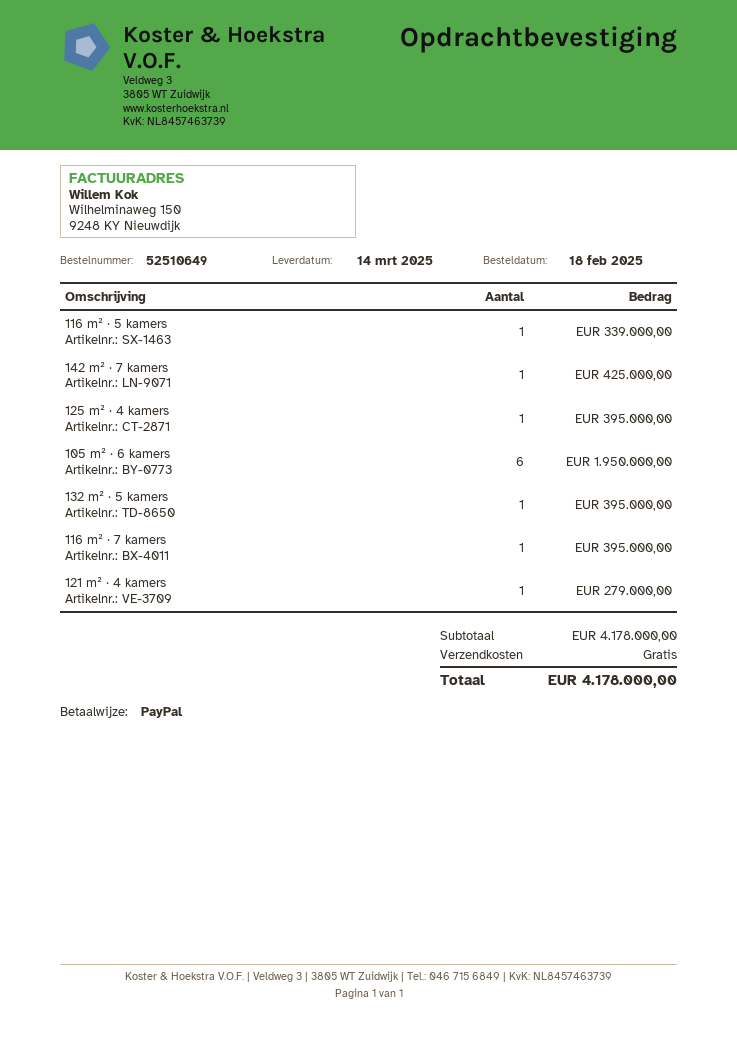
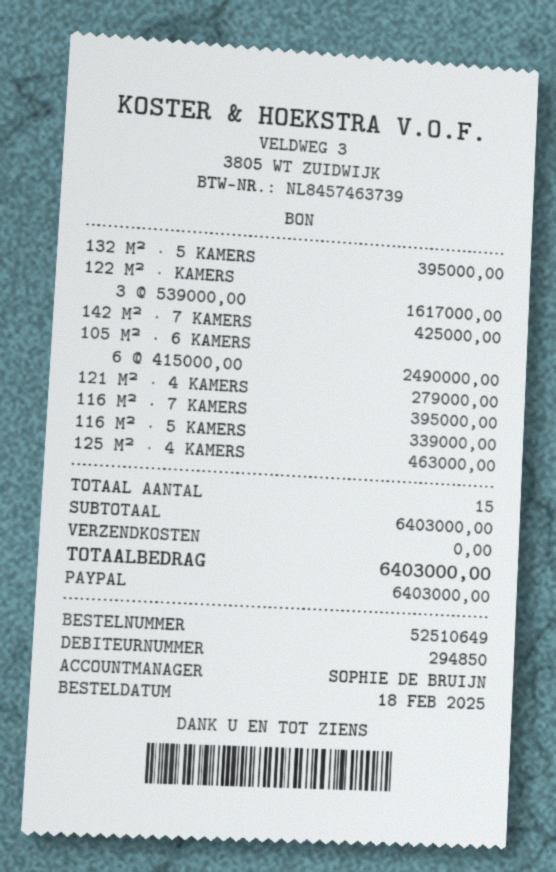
125 m² · 4 kamers: 1 for 395000.00 -> 1 for 463000.00
105 m² · 6 kamers: 6 for 1950000.00 -> 6 for 2490000.00
122 M² · KAMERS: none -> 3 for 1617000.00
subtotal: 4178000.00 -> 6403000.00
total: 4178000.00 -> 6403000.00

